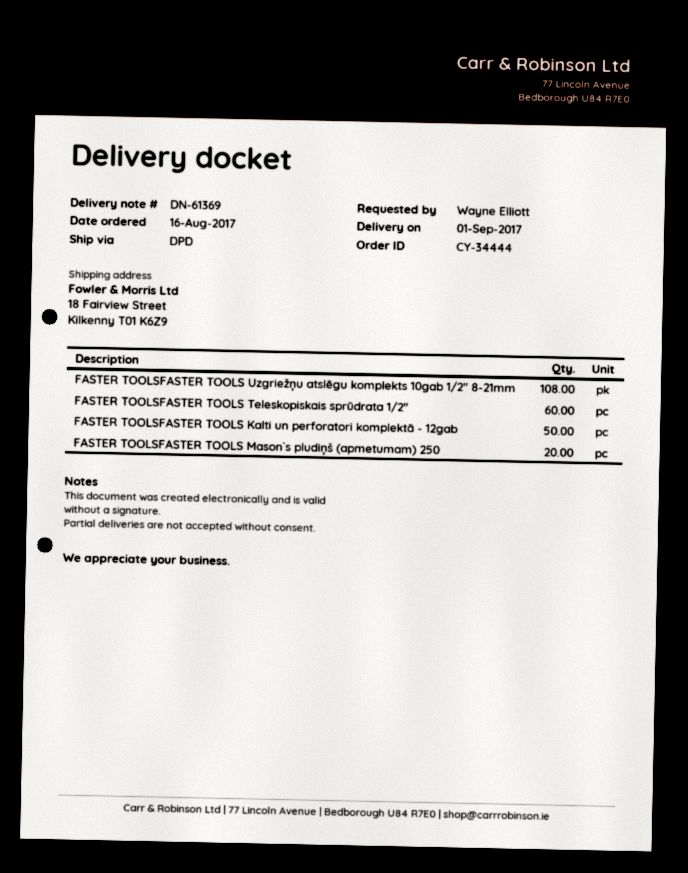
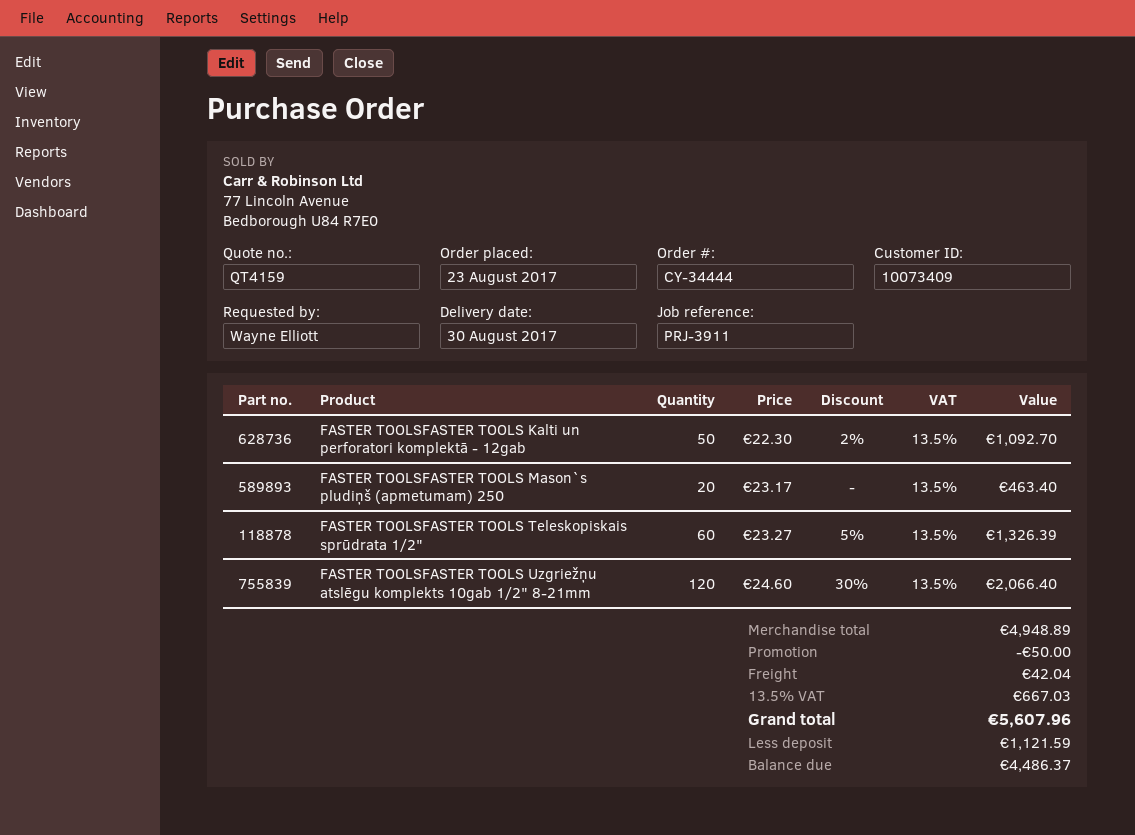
order date: 2017-08-16 -> 2017-08-23
delivery date: 2017-09-01 -> 2017-08-30
FASTER TOOLSFASTER TOOLS Uzgriežņu atslēgu komplekts 10gab 1/2" 8-21mm: 108 -> 120

